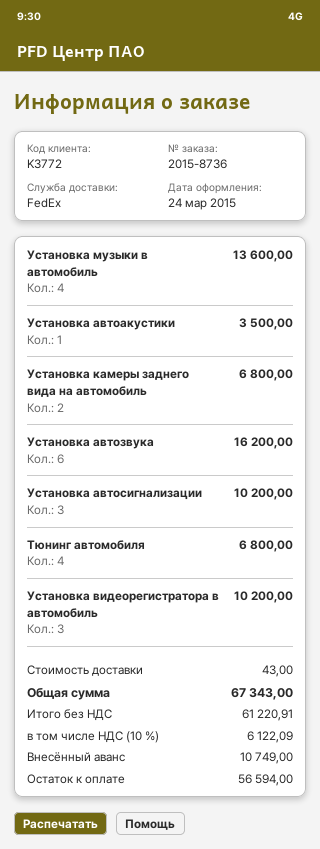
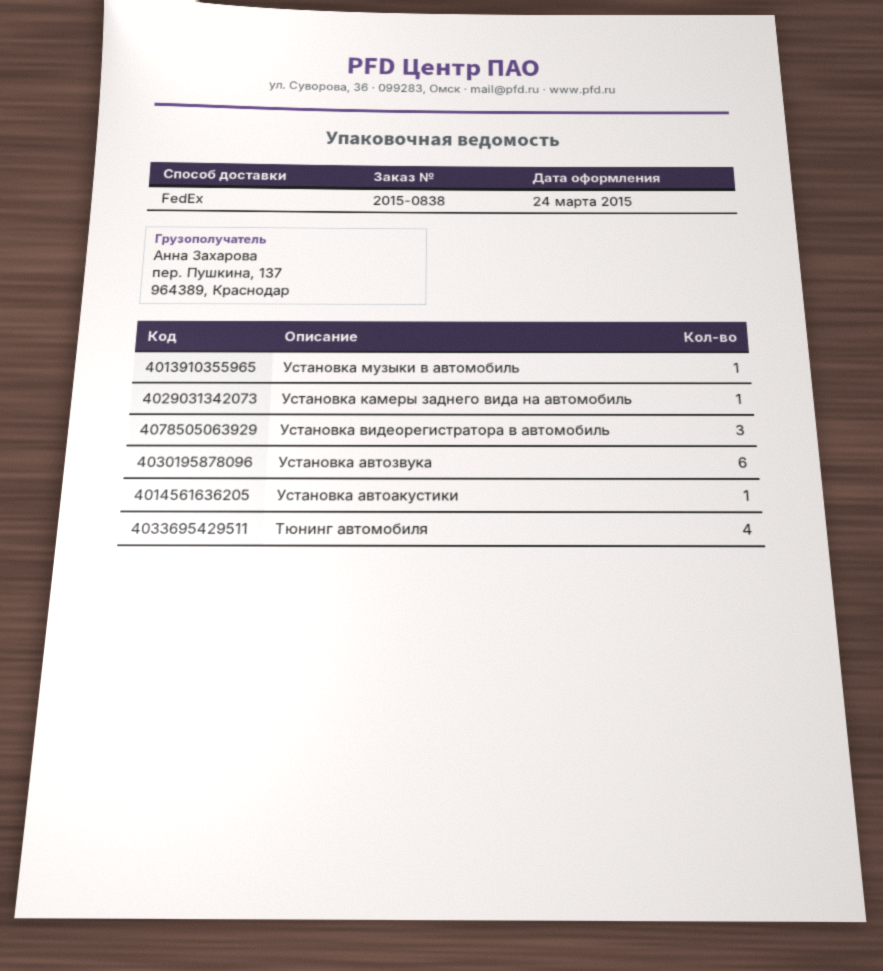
order number: 2015-8736 -> 2015-0838
Установка музыки в автомобиль: 4 -> 1
Установка камеры заднего вида на автомобиль: 2 -> 1
Установка автосигнализации: 3 -> none

